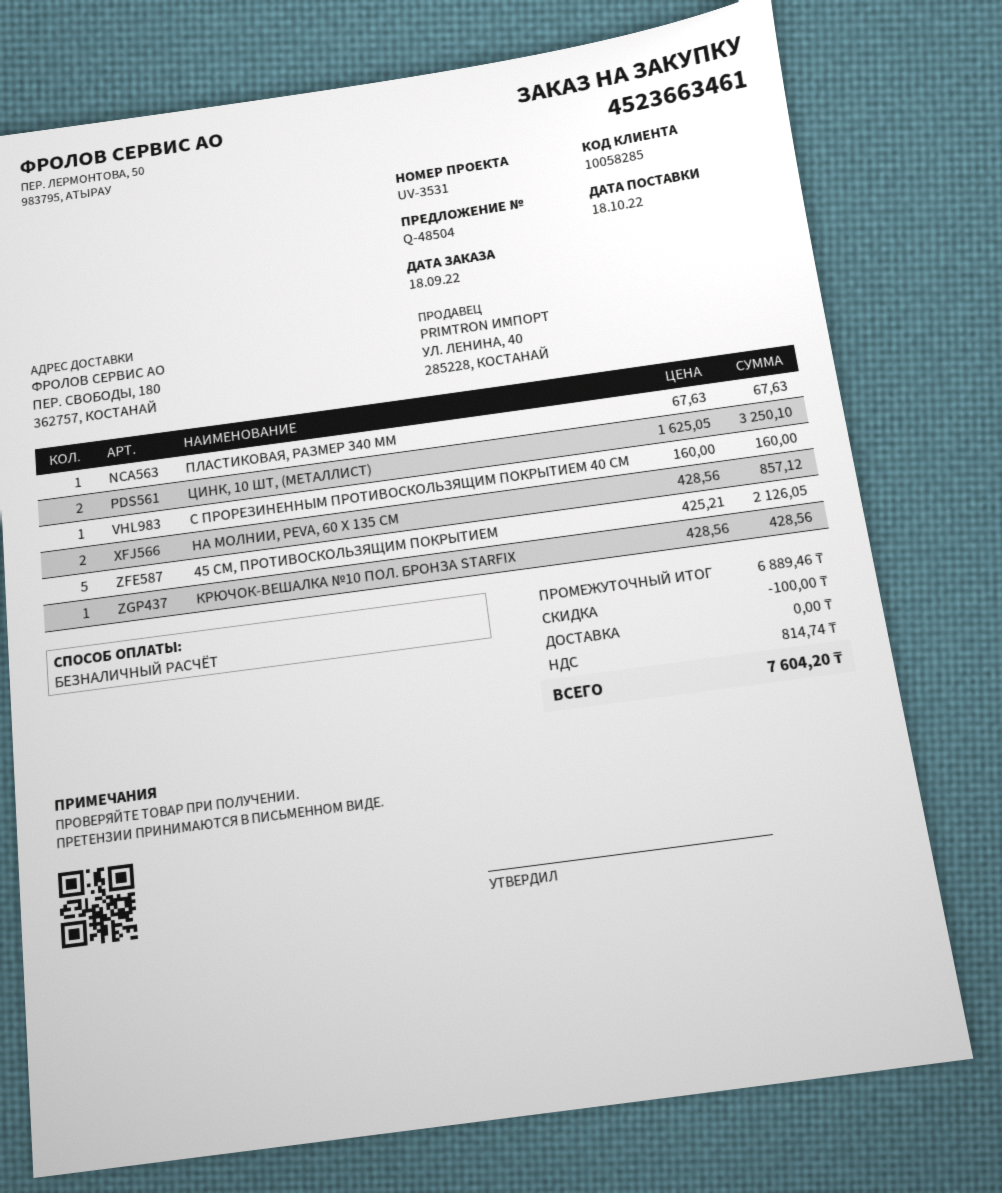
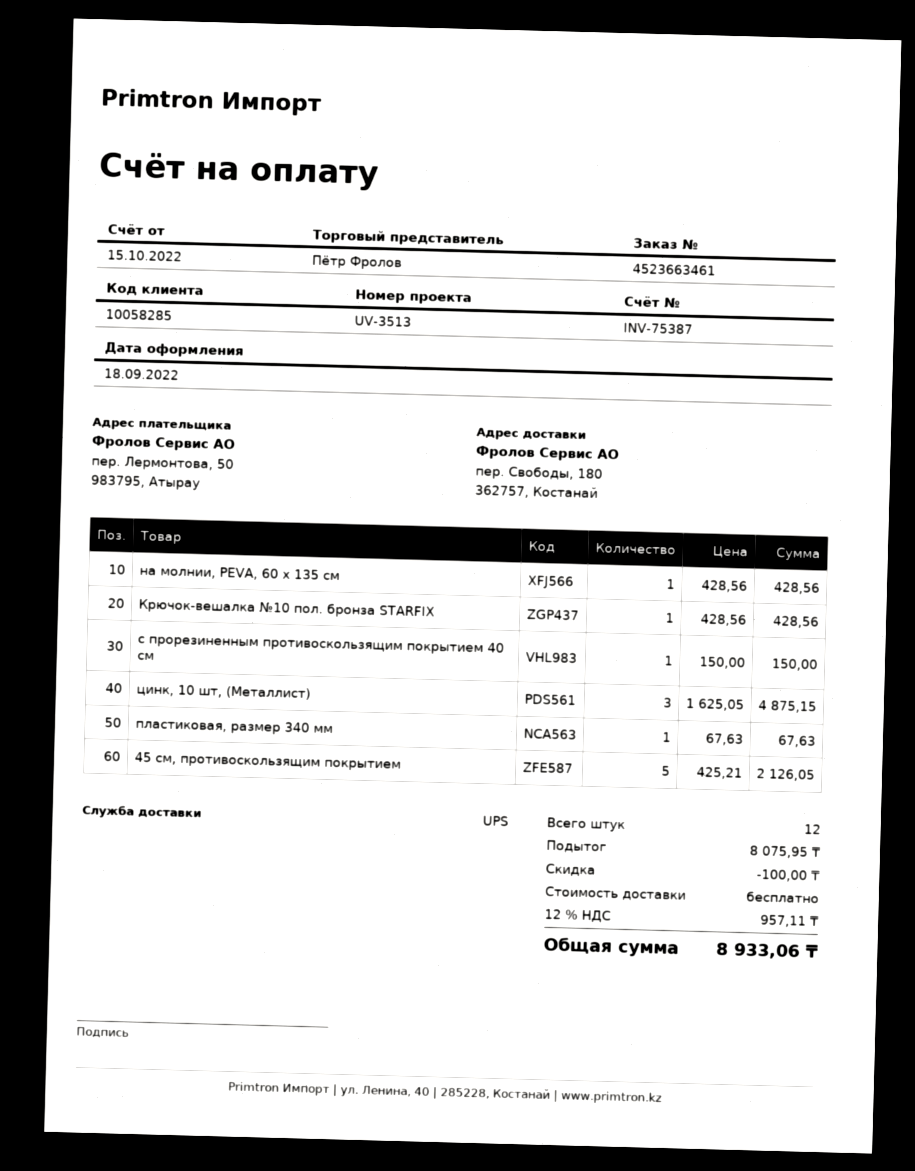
reference: UV-3531 -> UV-3513
ЦИНК, 10 ШТ, (МЕТАЛЛИСТ): 2 x 1625.05 = 3250.10 -> 3 x 1625.05 = 4875.15
С ПРОРЕЗИНЕННЫМ ПРОТИВОСКОЛЬЗЯЩИМ ПОКРЫТИЕМ 40 СМ: 1 x 160.00 = 160.00 -> 1 x 150.00 = 150.00
НА МОЛНИИ, PEVA, 60 Х 135 СМ: 2 x 428.56 = 857.12 -> 1 x 428.56 = 428.56
subtotal: 6889.46 -> 8075.95
tax: 814.74 -> 957.11
total: 7604.20 -> 8933.06

